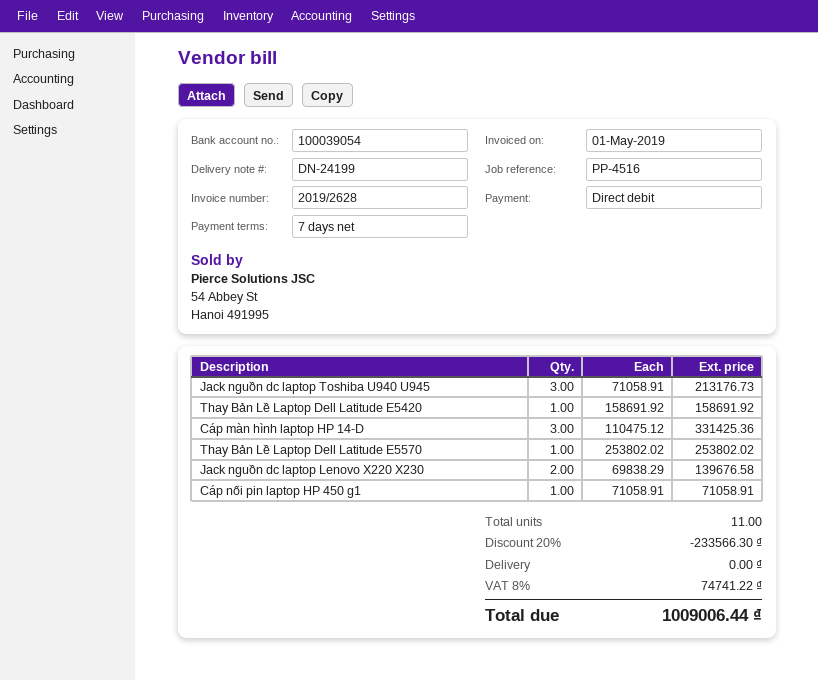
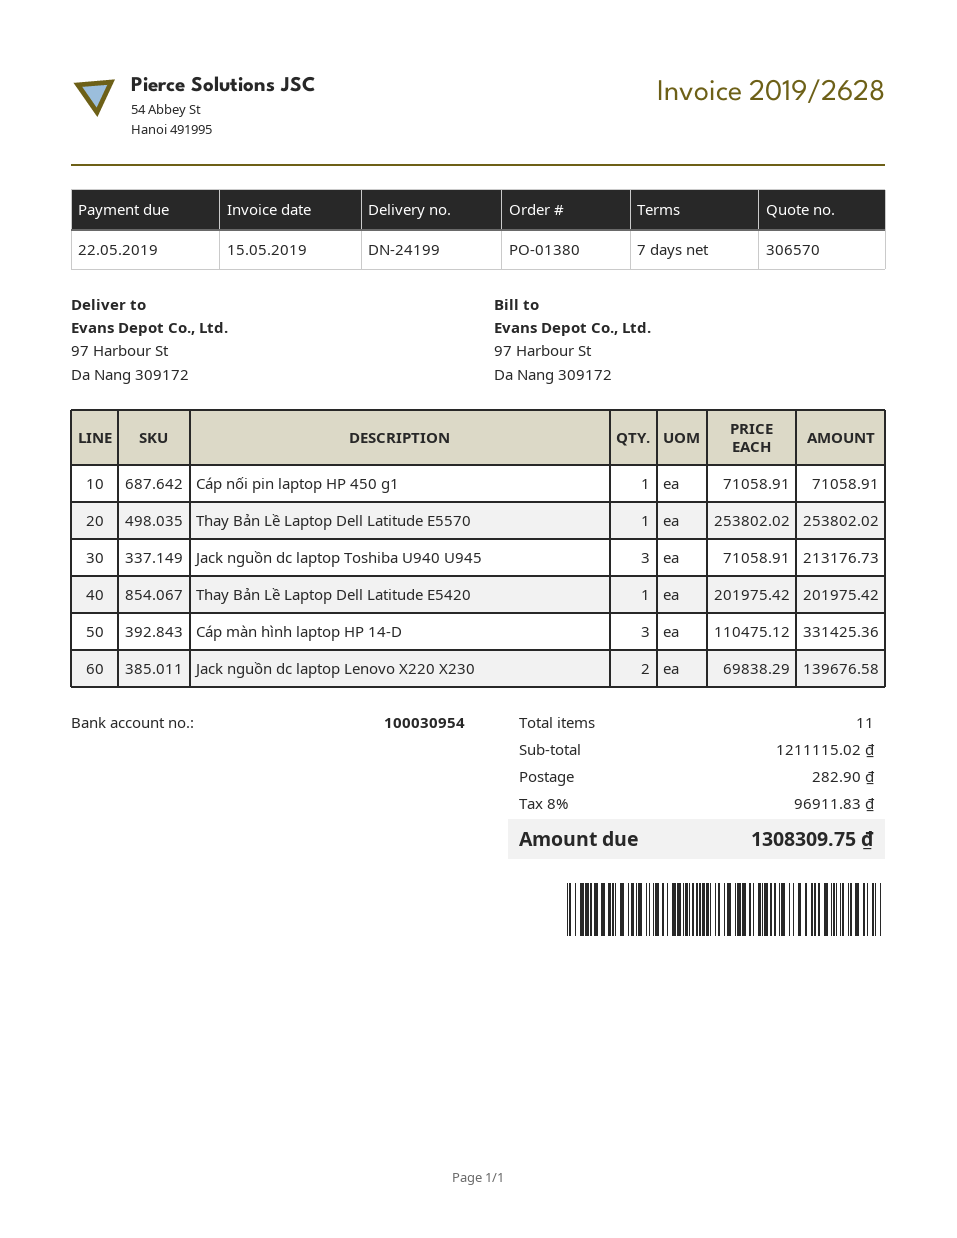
invoice date: 2019-05-01 -> 2019-05-15
bank account: 100039054 -> 100030954
Thay Bản Lề Laptop Dell Latitude E5420: 1 x 158691.92 = 158691.92 -> 1 x 201975.42 = 201975.42
discount: 20% = 233566.30 -> none
shipping: 0.00 -> 282.90
tax: 8% = 74741.22 -> 8% = 96911.83
total: 1009006.44 -> 1308309.75

